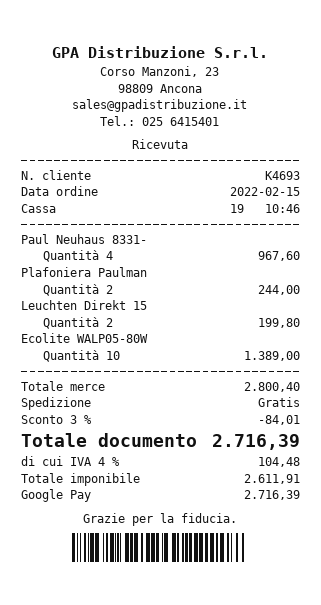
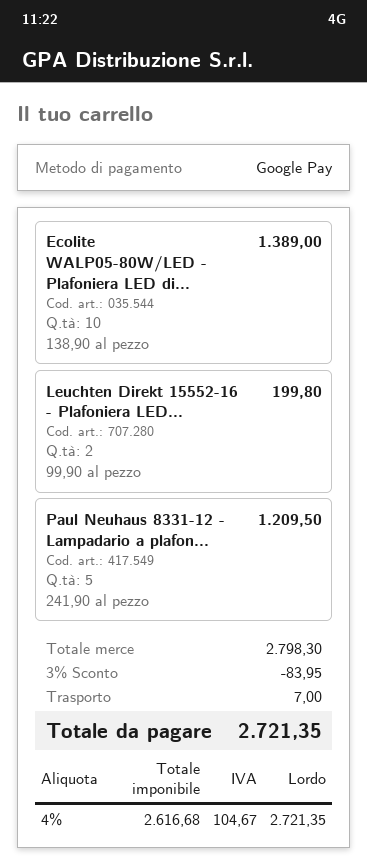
Paul Neuhaus 8331-: 4 for 967.60 -> 5 for 1209.50
Plafoniera Paulman: 2 for 244.00 -> none
subtotal: 2800.40 -> 2798.30
discount: 3% = 84.01 -> 3% = 83.95
shipping: 0.00 -> 7.00
net: 2611.91 -> 2616.68
tax: 4% = 104.48 -> 4% = 104.67
total: 2716.39 -> 2721.35

